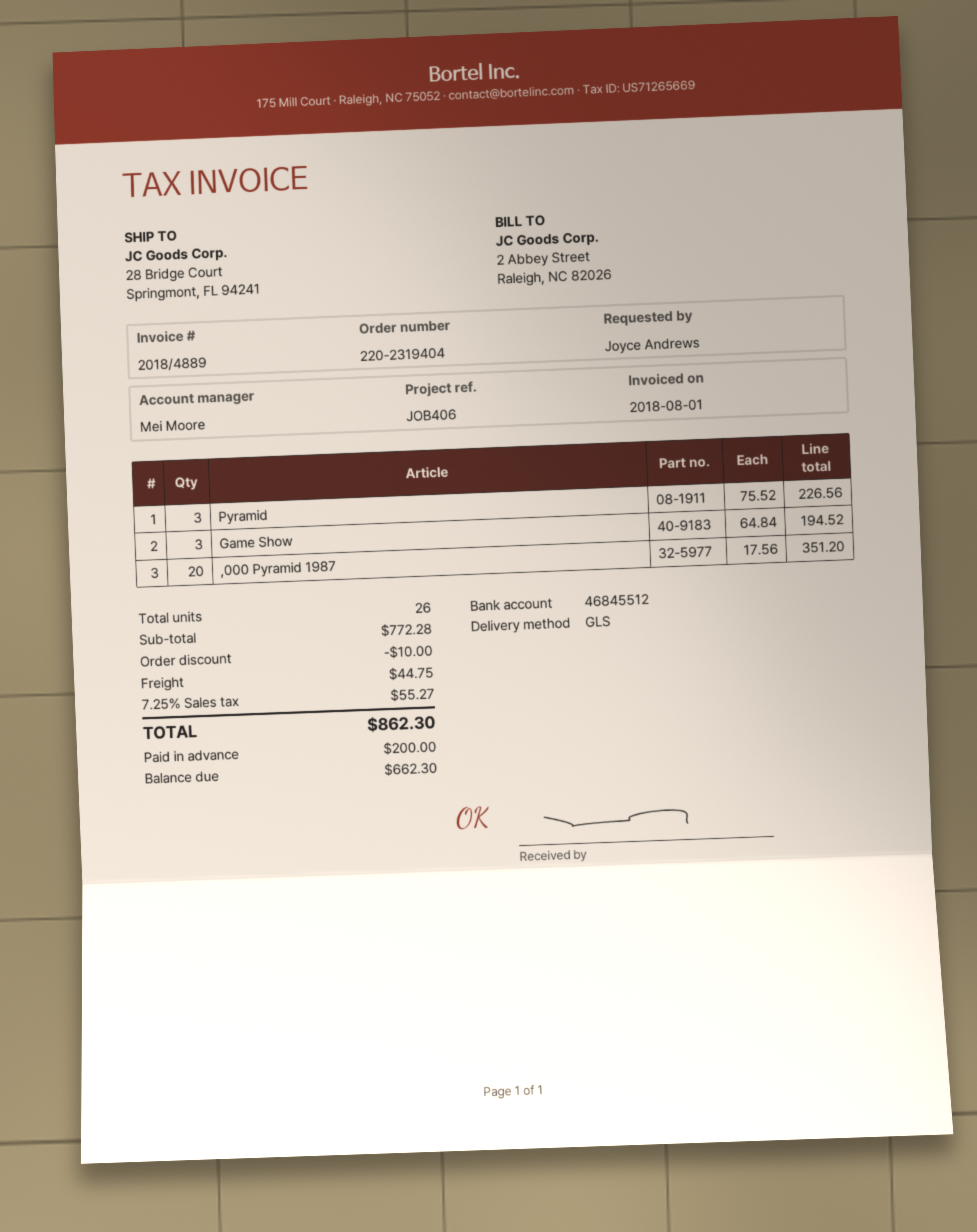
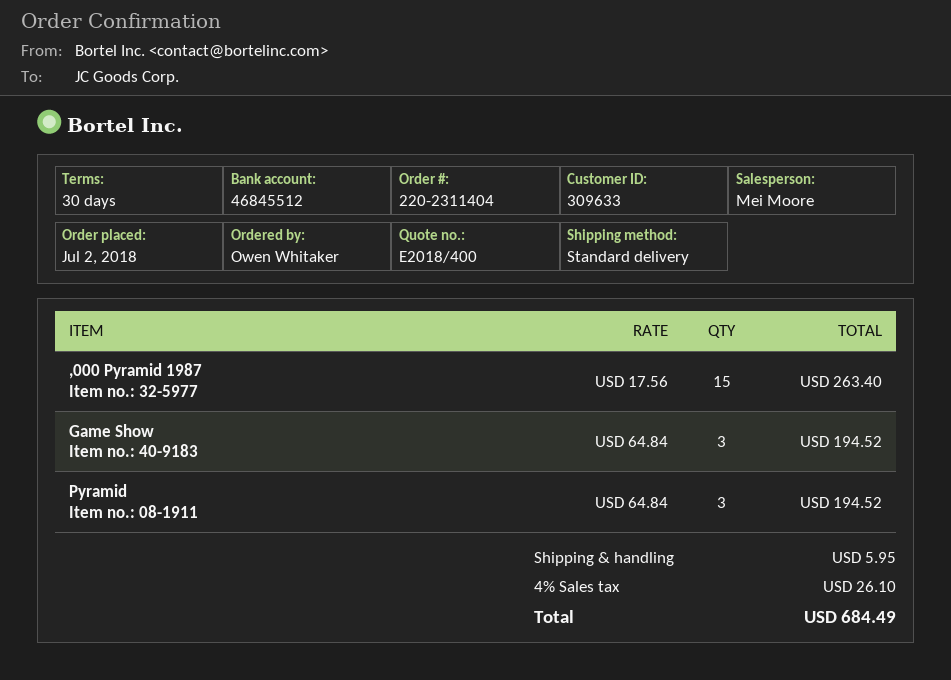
order number: 220-2319404 -> 220-2311404
ordered by: Joyce Andrews -> Owen Whitaker
shipping method: GLS -> standard
Pyramid: 3 x 75.52 = 226.56 -> 3 x 64.84 = 194.52
,000 Pyramid 1987: 20 x 17.56 = 351.20 -> 15 x 17.56 = 263.40
discount: 10.00 -> none
shipping: 44.75 -> 5.95
tax: 7.25% = 55.27 -> 4% = 26.10
total: 862.30 -> 684.49

